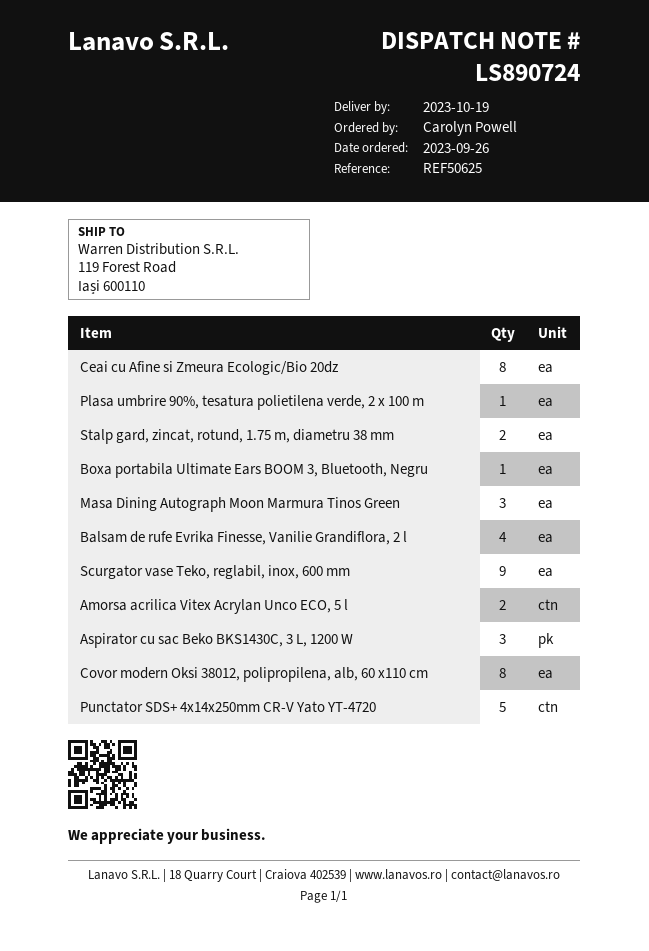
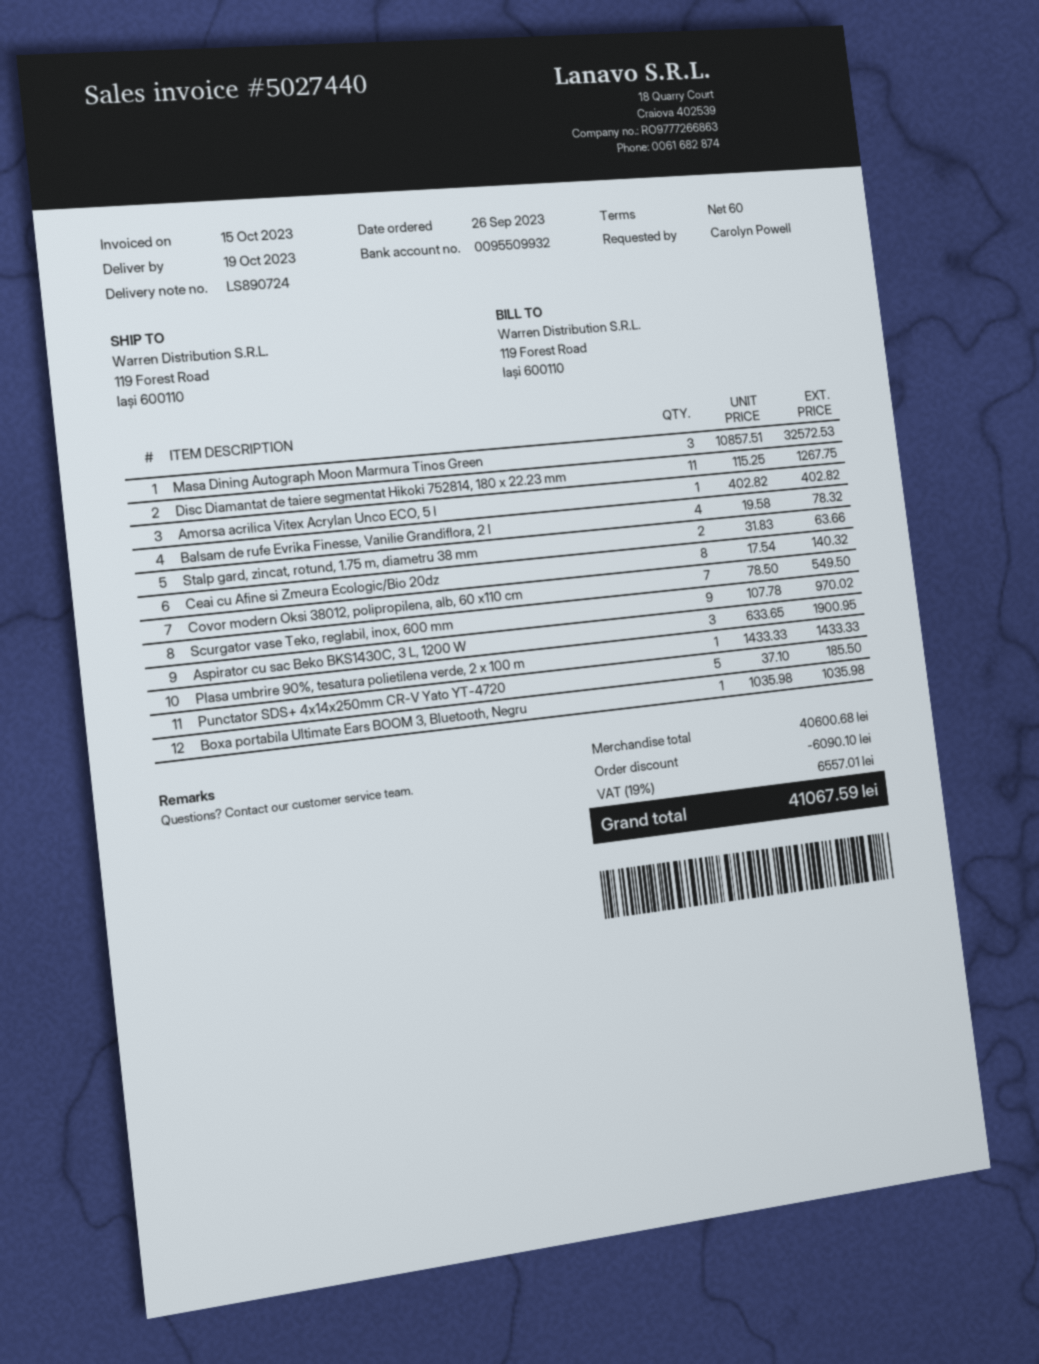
Amorsa acrilica Vitex Acrylan Unco ECO, 5 l: 2 -> 1
Covor modern Oksi 38012, polipropilena, alb, 60 x110 cm: 8 -> 7
Disc Diamantat de taiere segmentat Hikoki 752814, 180 x 22.23 mm: none -> 11

